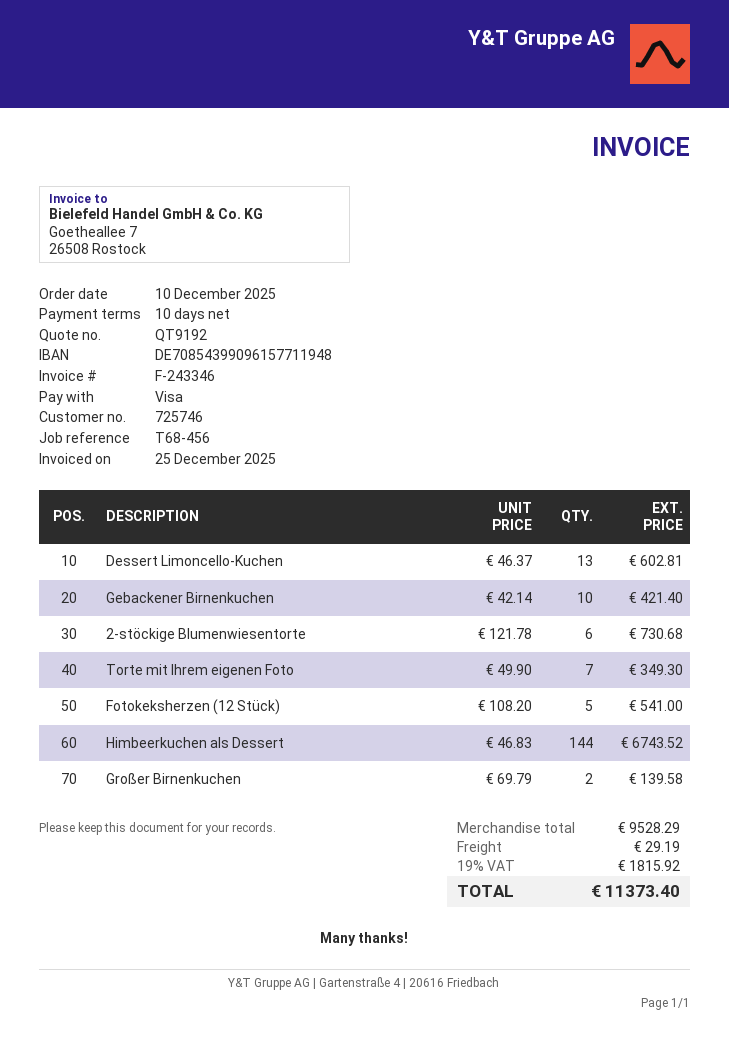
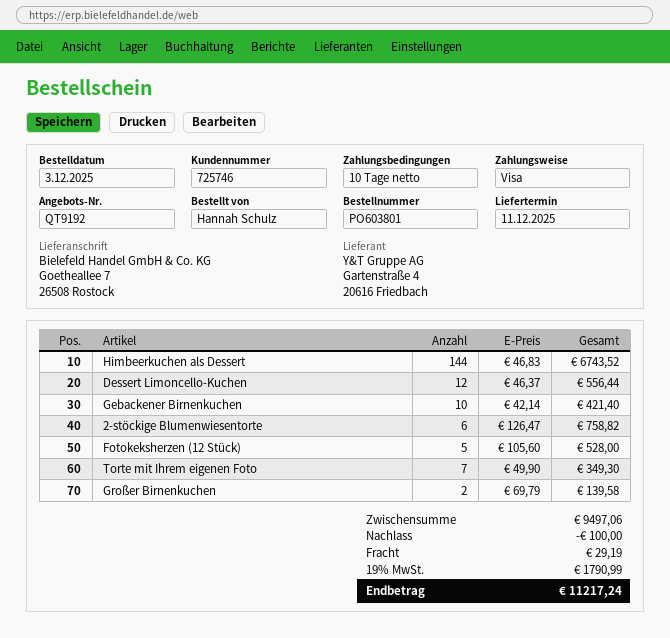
order date: 2025-12-10 -> 2025-12-03
Dessert Limoncello-Kuchen: 13 x 46.37 = 602.81 -> 12 x 46.37 = 556.44
2-stöckige Blumenwiesentorte: 6 x 121.78 = 730.68 -> 6 x 126.47 = 758.82
Fotokeksherzen (12 Stück): 5 x 108.20 = 541.00 -> 5 x 105.60 = 528.00
subtotal: 9528.29 -> 9497.06
discount: none -> 100.00
tax: 19% = 1815.92 -> 19% = 1790.99
total: 11373.40 -> 11217.24

